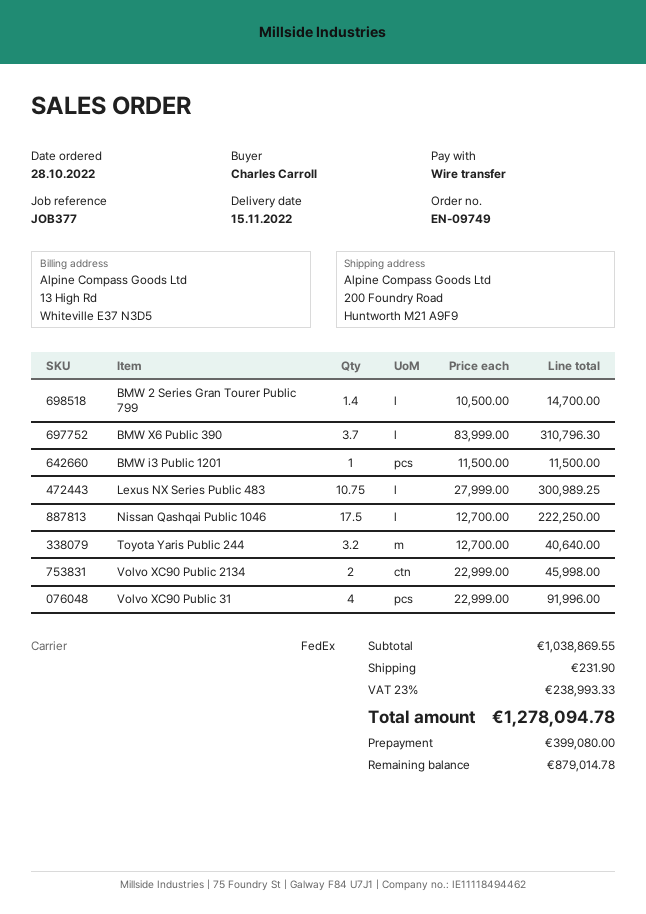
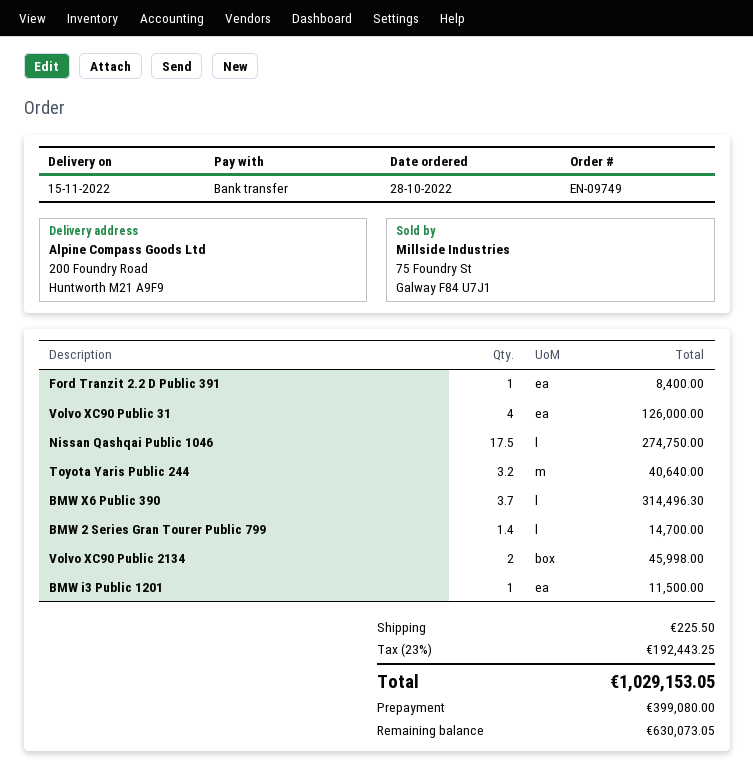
BMW X6 Public 390: 3.7 for 310796.30 -> 3.7 for 314496.30
Lexus NX Series Public 483: 10.75 for 300989.25 -> none
Nissan Qashqai Public 1046: 17.5 for 222250.00 -> 17.5 for 274750.00
Volvo XC90 Public 31: 4 for 91996.00 -> 4 for 126000.00
Ford Tranzit 2.2 D Public 391: none -> 1 for 8400.00
shipping: 231.90 -> 225.50
tax: 23% = 238993.33 -> 23% = 192443.25
total: 1278094.78 -> 1029153.05
balance: 879014.78 -> 630073.05

